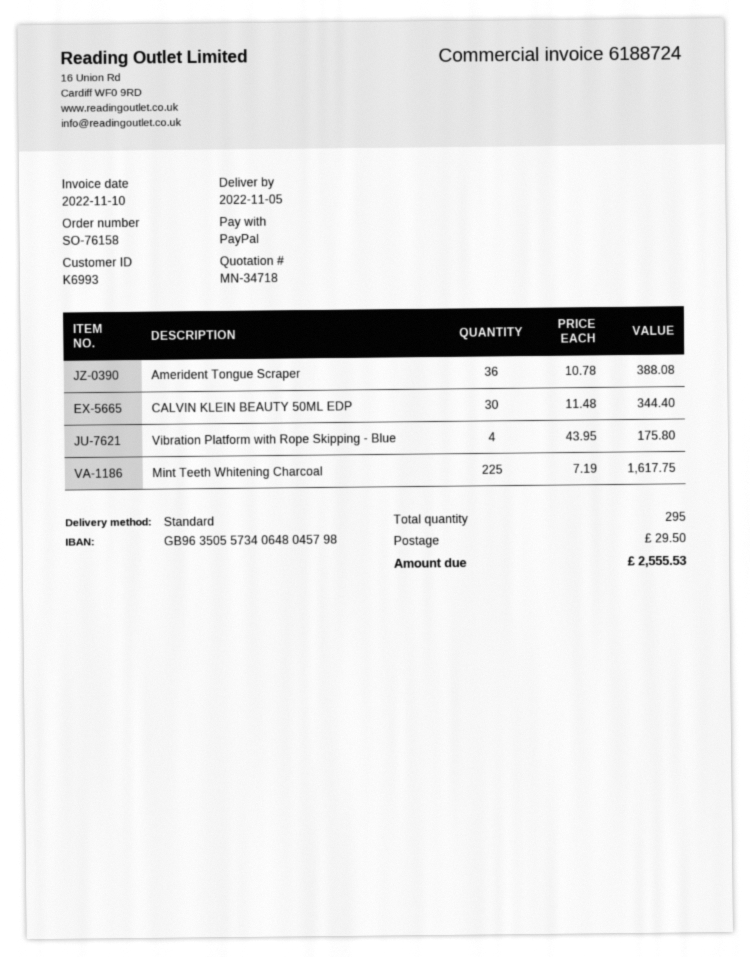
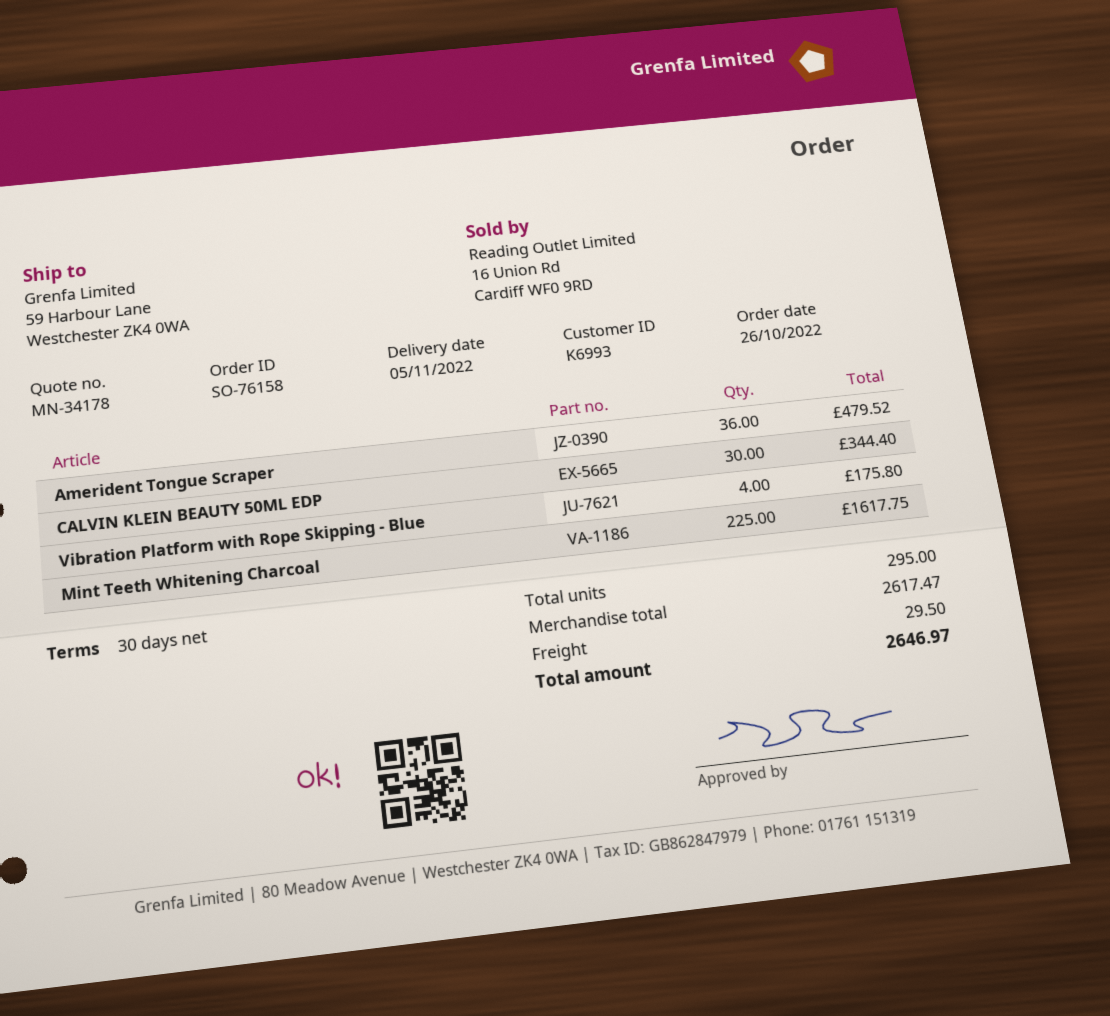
quote number: MN-34718 -> MN-34178
Amerident Tongue Scraper: 36 for 388.08 -> 36 for 479.52
total: 2555.53 -> 2646.97

